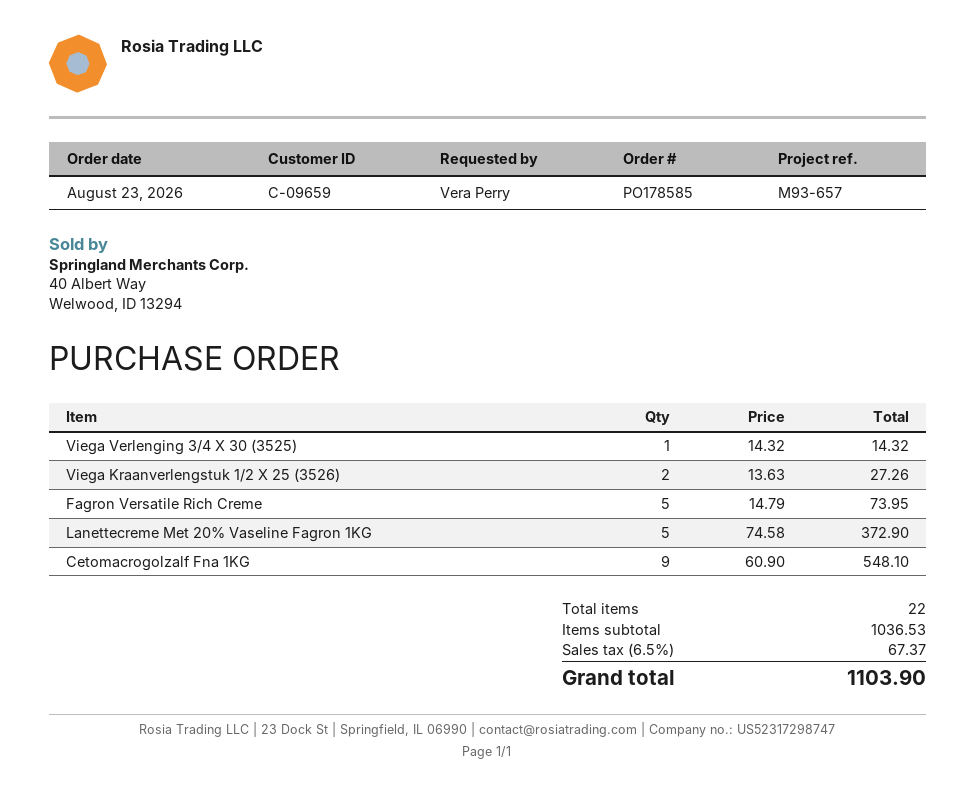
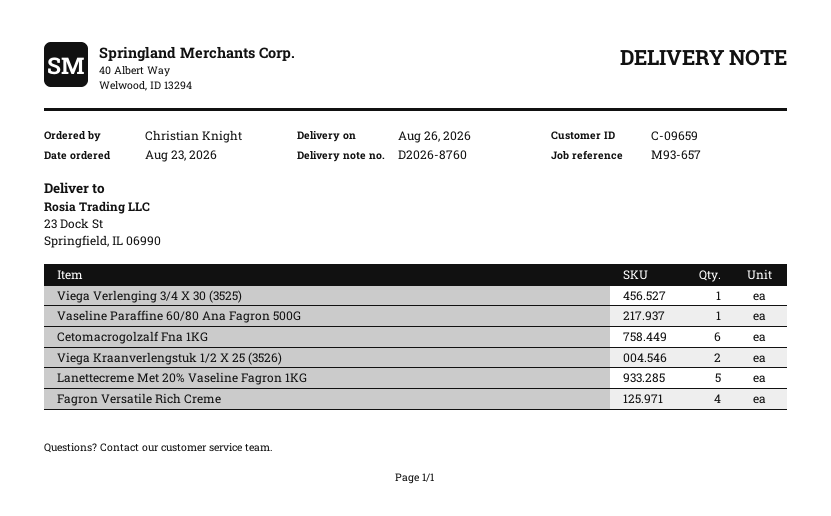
ordered by: Vera Perry -> Christian Knight
Fagron Versatile Rich Creme: 5 -> 4
Cetomacrogolzalf Fna 1KG: 9 -> 6
Vaseline Paraffine 60/80 Ana Fagron 500G: none -> 1

